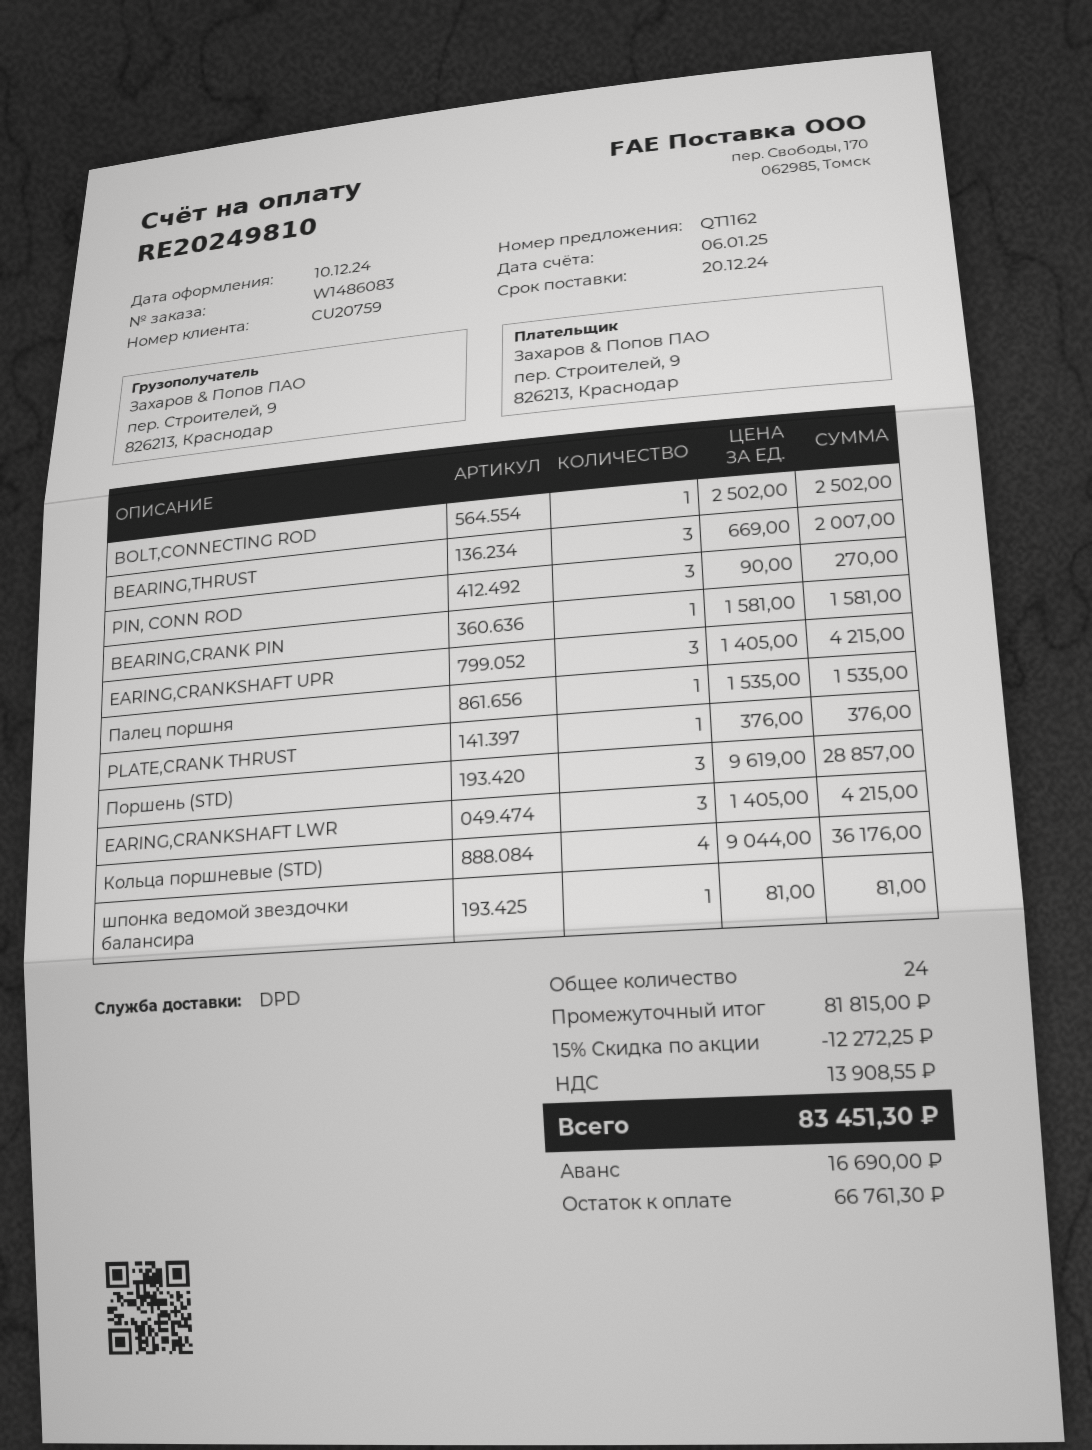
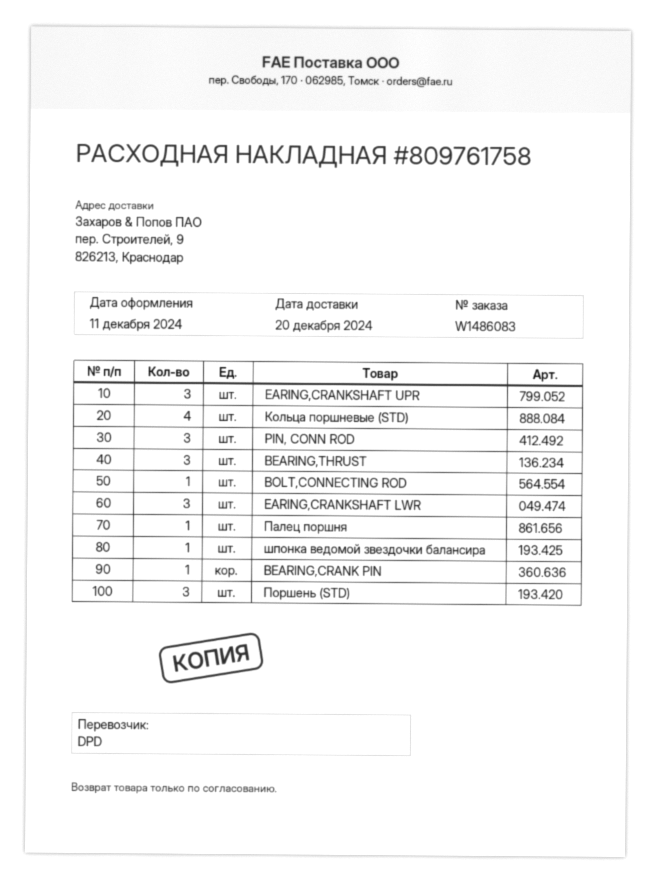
order date: 2024-12-10 -> 2024-12-11
PLATE,CRANK THRUST: 1 -> none

